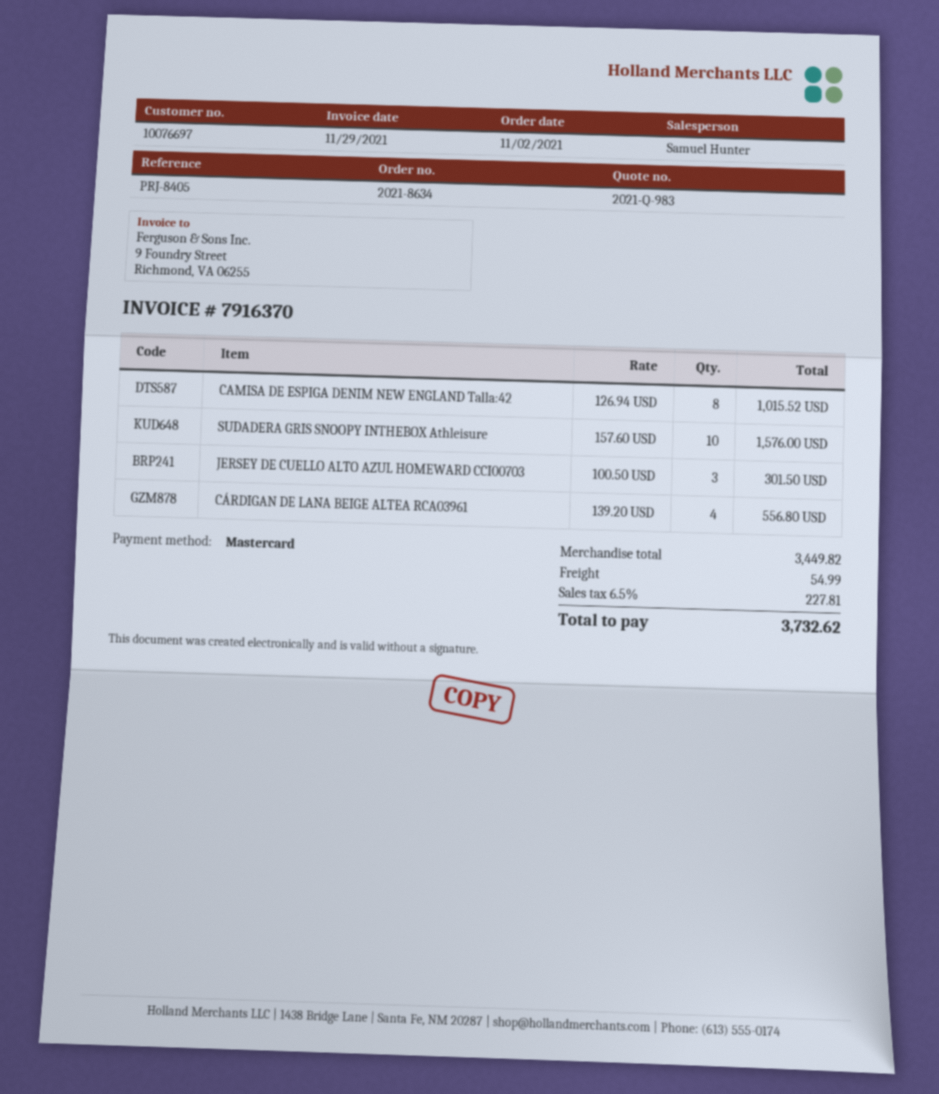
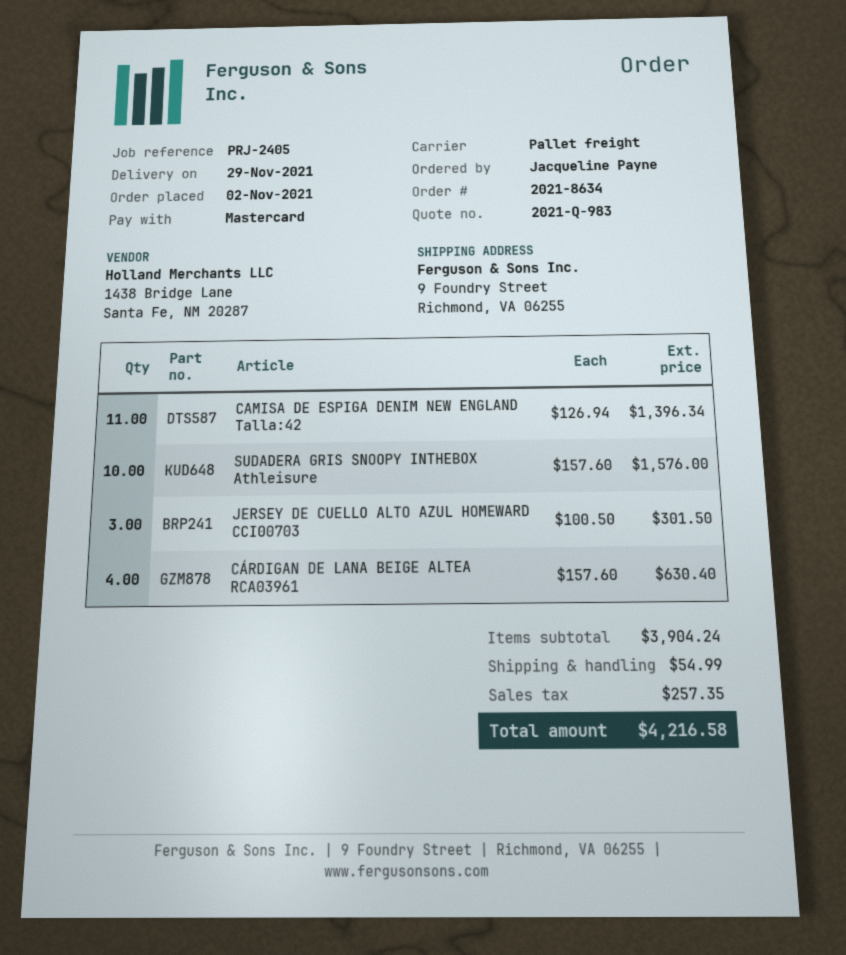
reference: PRJ-8405 -> PRJ-2405
CAMISA DE ESPIGA DENIM NEW ENGLAND Talla:42: 8 x 126.94 = 1015.52 -> 11 x 126.94 = 1396.34
CÁRDIGAN DE LANA BEIGE ALTEA RCA03961: 4 x 139.20 = 556.80 -> 4 x 157.60 = 630.40
subtotal: 3449.82 -> 3904.24
tax: 227.81 -> 257.35
total: 3732.62 -> 4216.58

